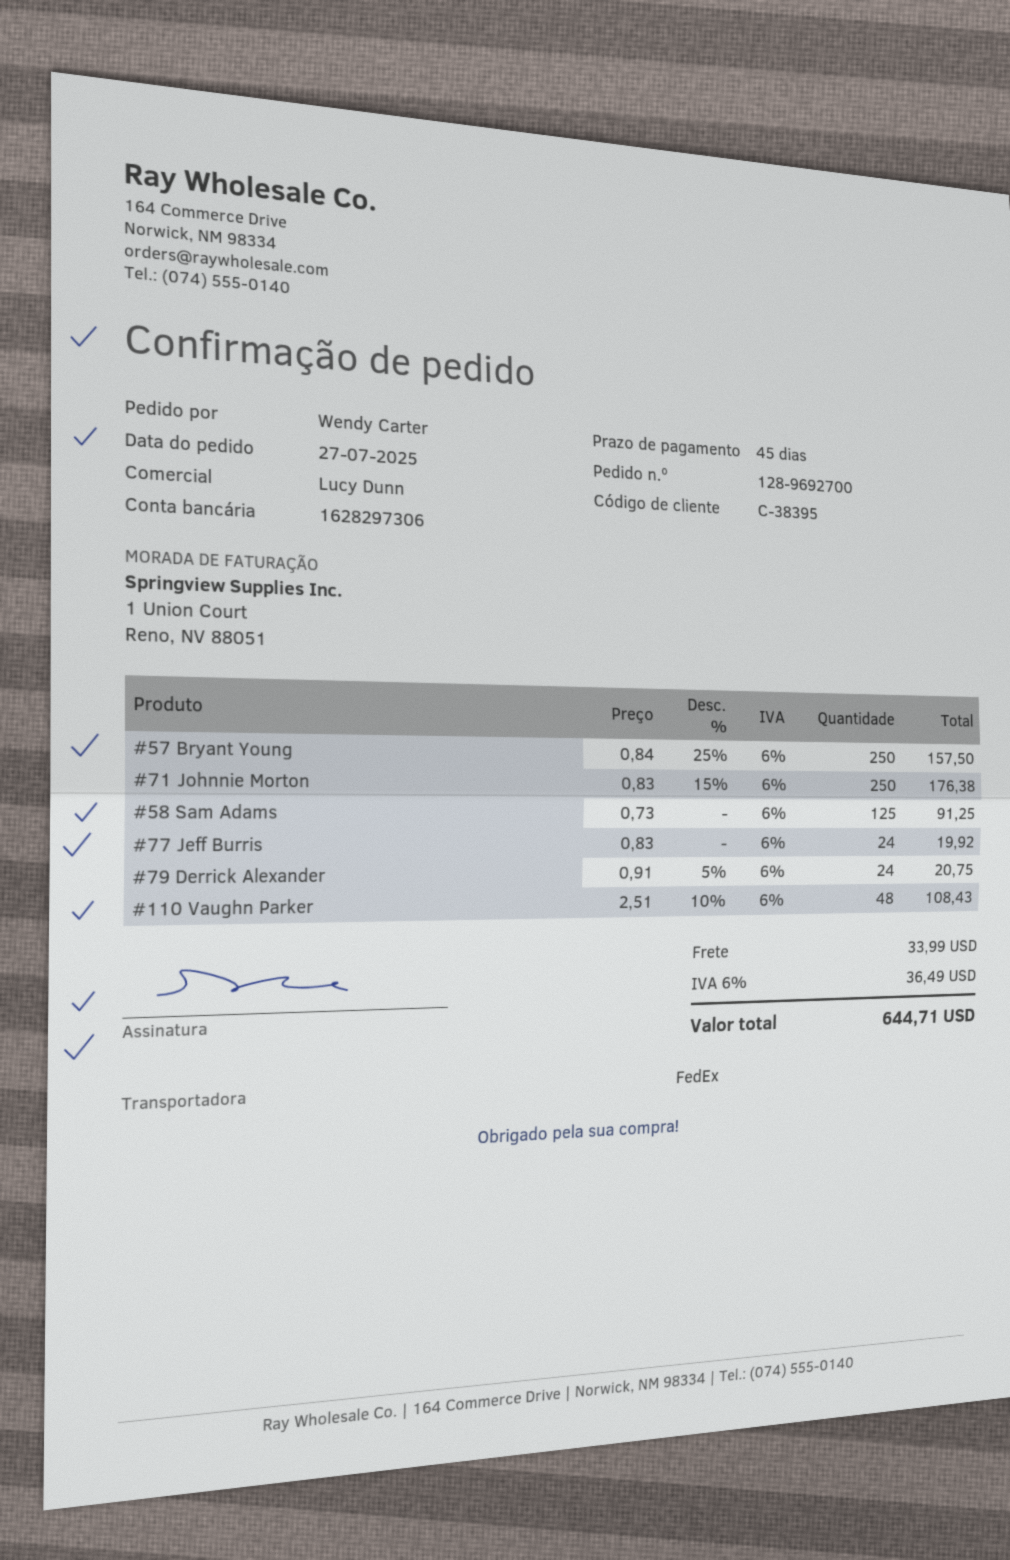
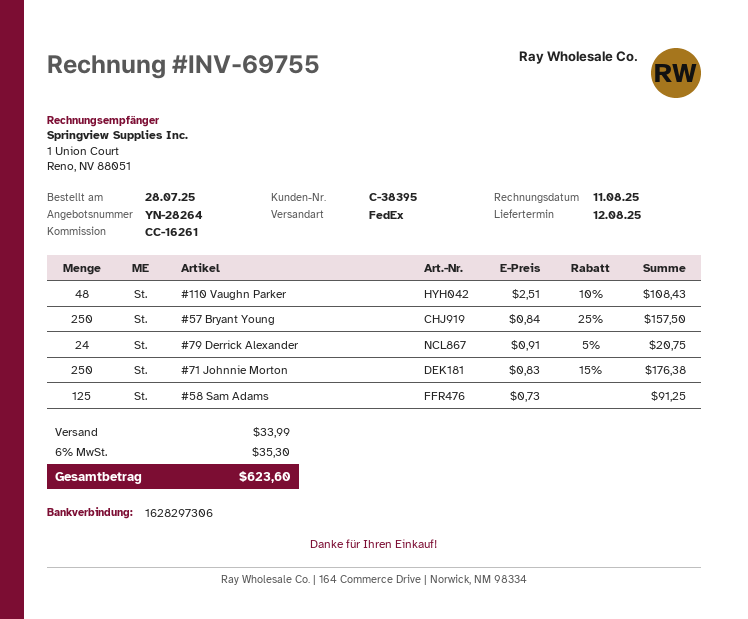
order date: 2025-07-27 -> 2025-07-28
#77 Jeff Burris: 24 x 0.83 = 19.92 -> none
tax: 6% = 36.49 -> 6% = 35.30
total: 644.71 -> 623.60

